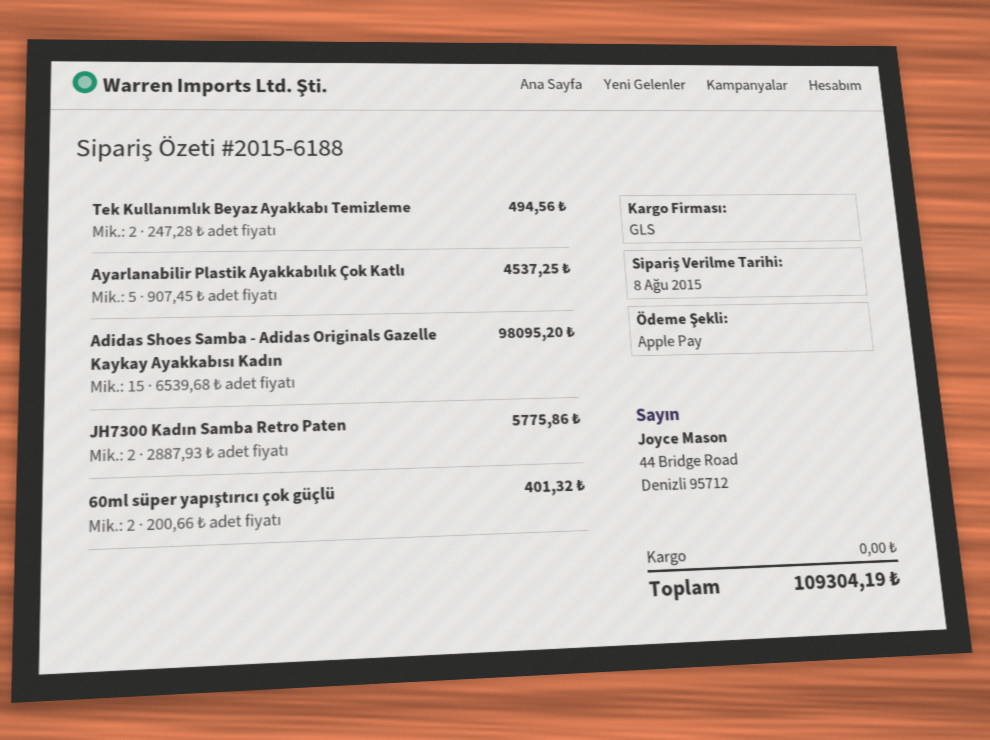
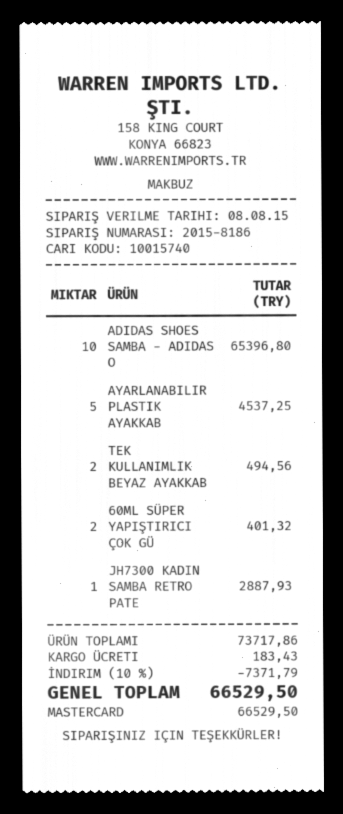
order number: 2015-6188 -> 2015-8186
payment method: Apple Pay -> Mastercard
Adidas Shoes Samba - Adidas Originals Gazelle Kaykay Ayakkabısı Kadın: 15 for 98095.20 -> 10 for 65396.80
JH7300 Kadın Samba Retro Paten: 2 for 5775.86 -> 1 for 2887.93
discount: none -> 10% = 7371.79
shipping: 0.00 -> 183.43
total: 109304.19 -> 66529.50

